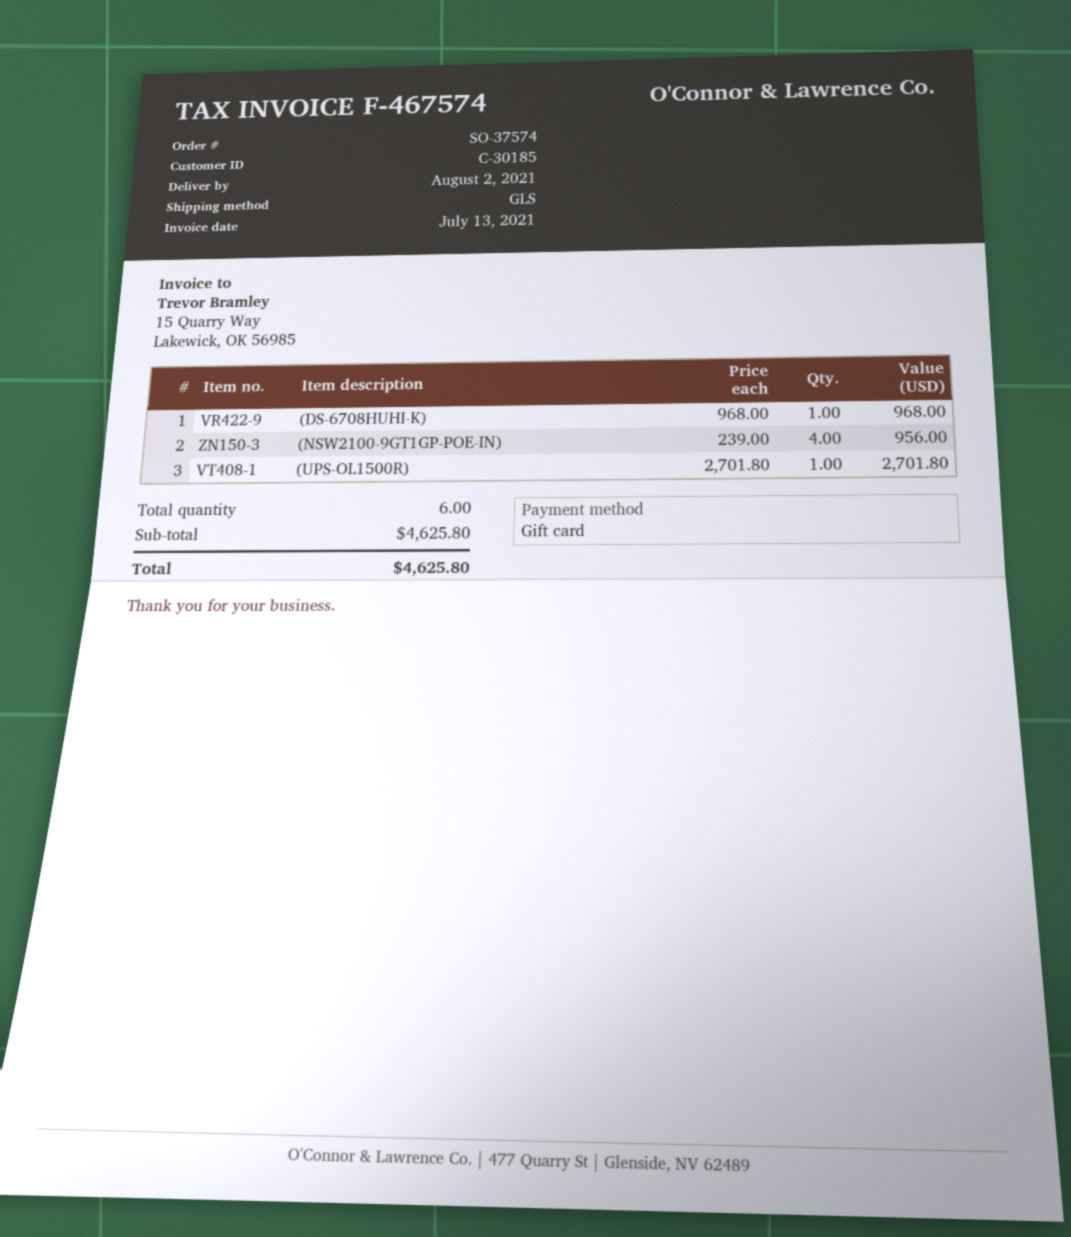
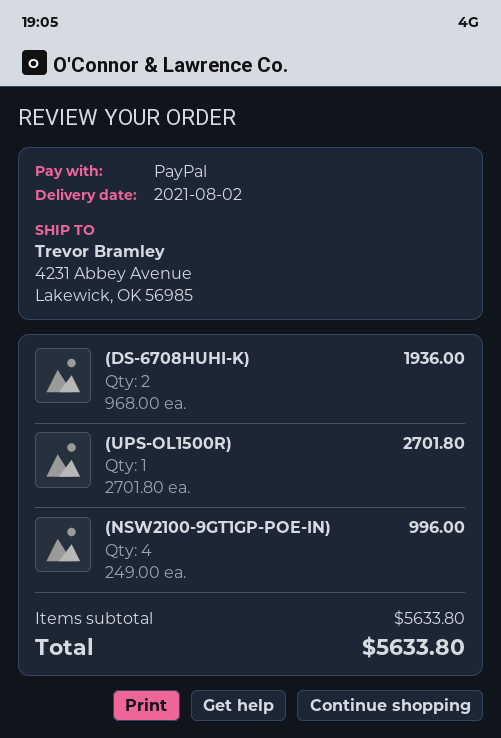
payment method: gift card -> PayPal
(DS-6708HUHI-K): 1 x 968.00 = 968.00 -> 2 x 968.00 = 1936.00
(NSW2100-9GT1GP-POE-IN): 4 x 239.00 = 956.00 -> 4 x 249.00 = 996.00
subtotal: 4625.80 -> 5633.80
total: 4625.80 -> 5633.80

